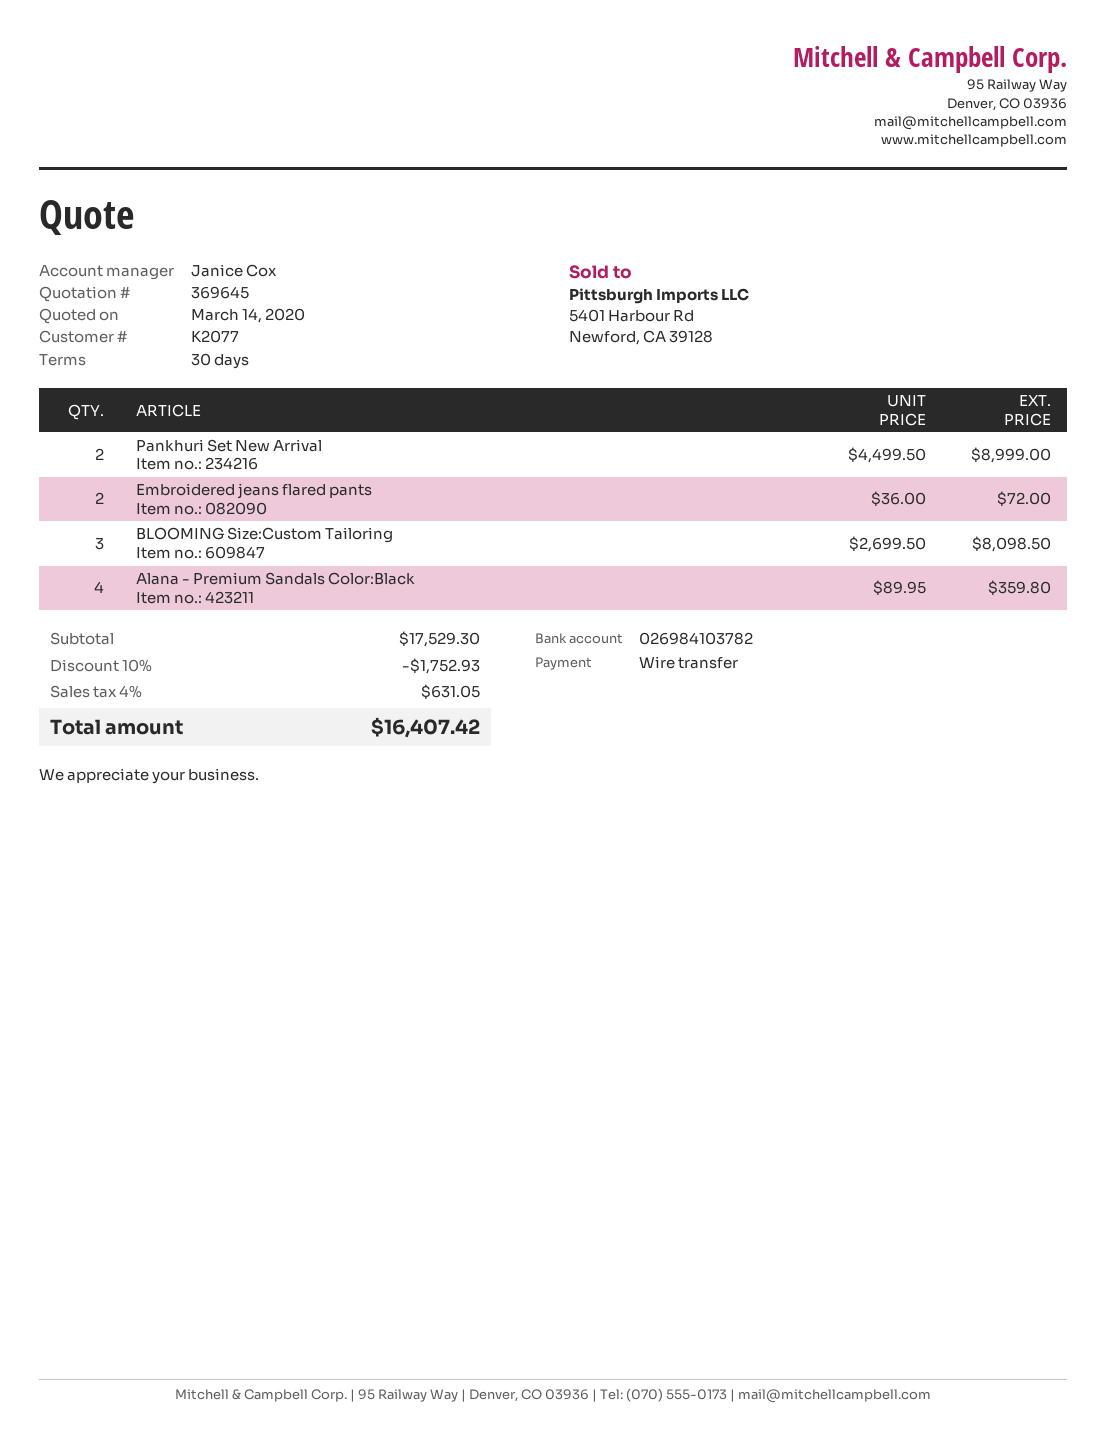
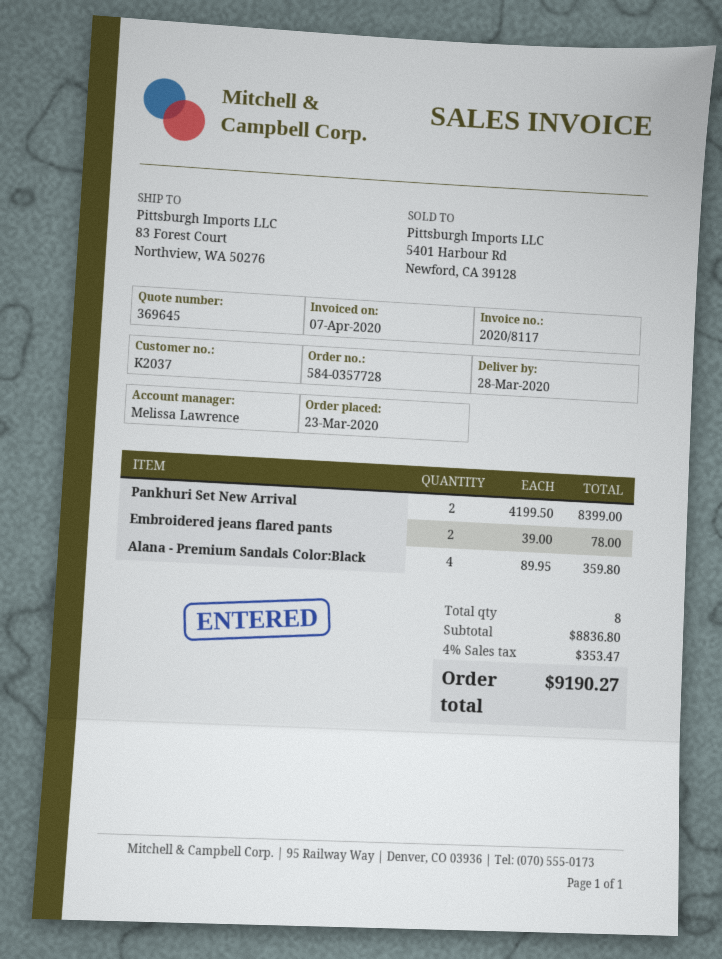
customer number: K2077 -> K2037
sales rep: Janice Cox -> Melissa Lawrence
Pankhuri Set New Arrival: 2 x 4499.50 = 8999.00 -> 2 x 4199.50 = 8399.00
Embroidered jeans flared pants: 2 x 36.00 = 72.00 -> 2 x 39.00 = 78.00
BLOOMING Size:Custom Tailoring: 3 x 2699.50 = 8098.50 -> none
subtotal: 17529.30 -> 8836.80
discount: 10% = 1752.93 -> none
tax: 4% = 631.05 -> 4% = 353.47
total: 16407.42 -> 9190.27

